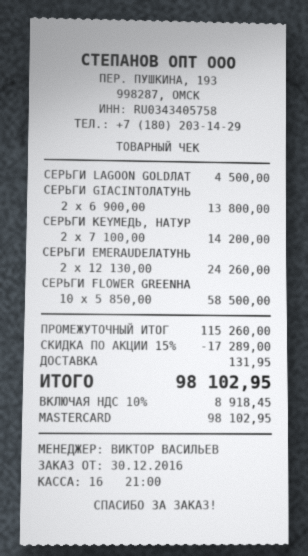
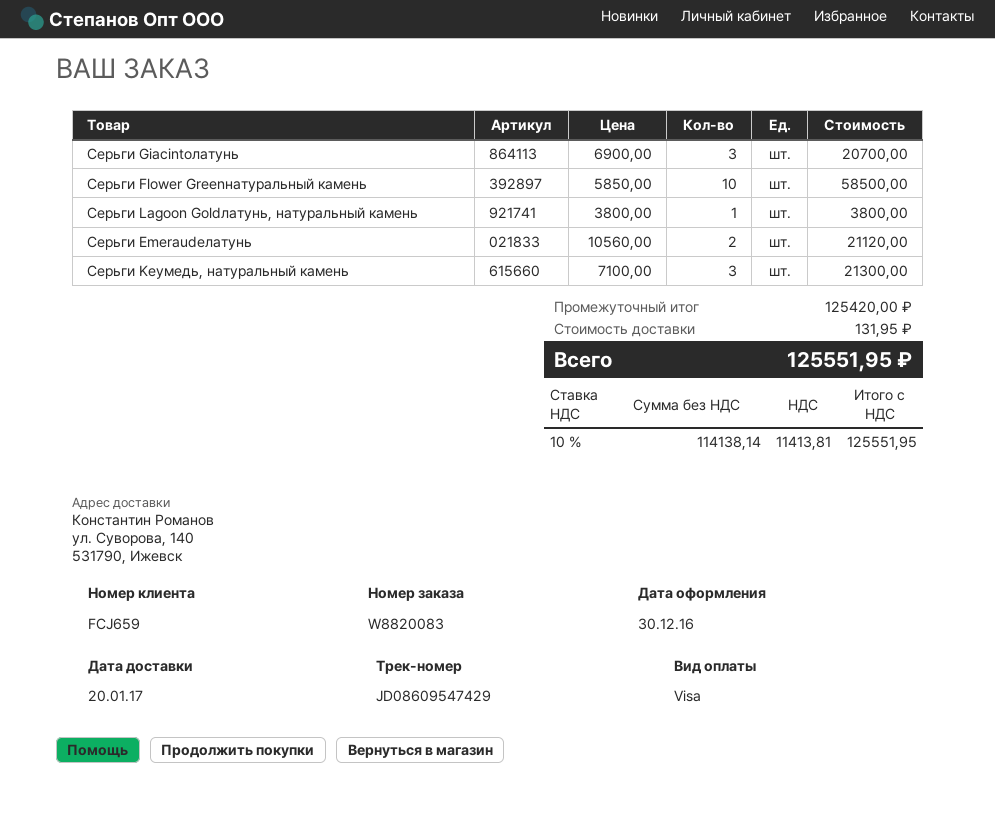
payment method: Mastercard -> Visa
СЕРЬГИ LAGOON GOLDЛАТ: 1 x 4500.00 = 4500.00 -> 1 x 3800.00 = 3800.00
СЕРЬГИ GIACINTOЛАТУНЬ: 2 x 6900.00 = 13800.00 -> 3 x 6900.00 = 20700.00
СЕРЬГИ KEYМЕДЬ, НАТУР: 2 x 7100.00 = 14200.00 -> 3 x 7100.00 = 21300.00
СЕРЬГИ EMERAUDEЛАТУНЬ: 2 x 12130.00 = 24260.00 -> 2 x 10560.00 = 21120.00
subtotal: 115260.00 -> 125420.00
discount: 15% = 17289.00 -> none
tax: 10% = 8918.45 -> 10% = 11413.81
total: 98102.95 -> 125551.95

